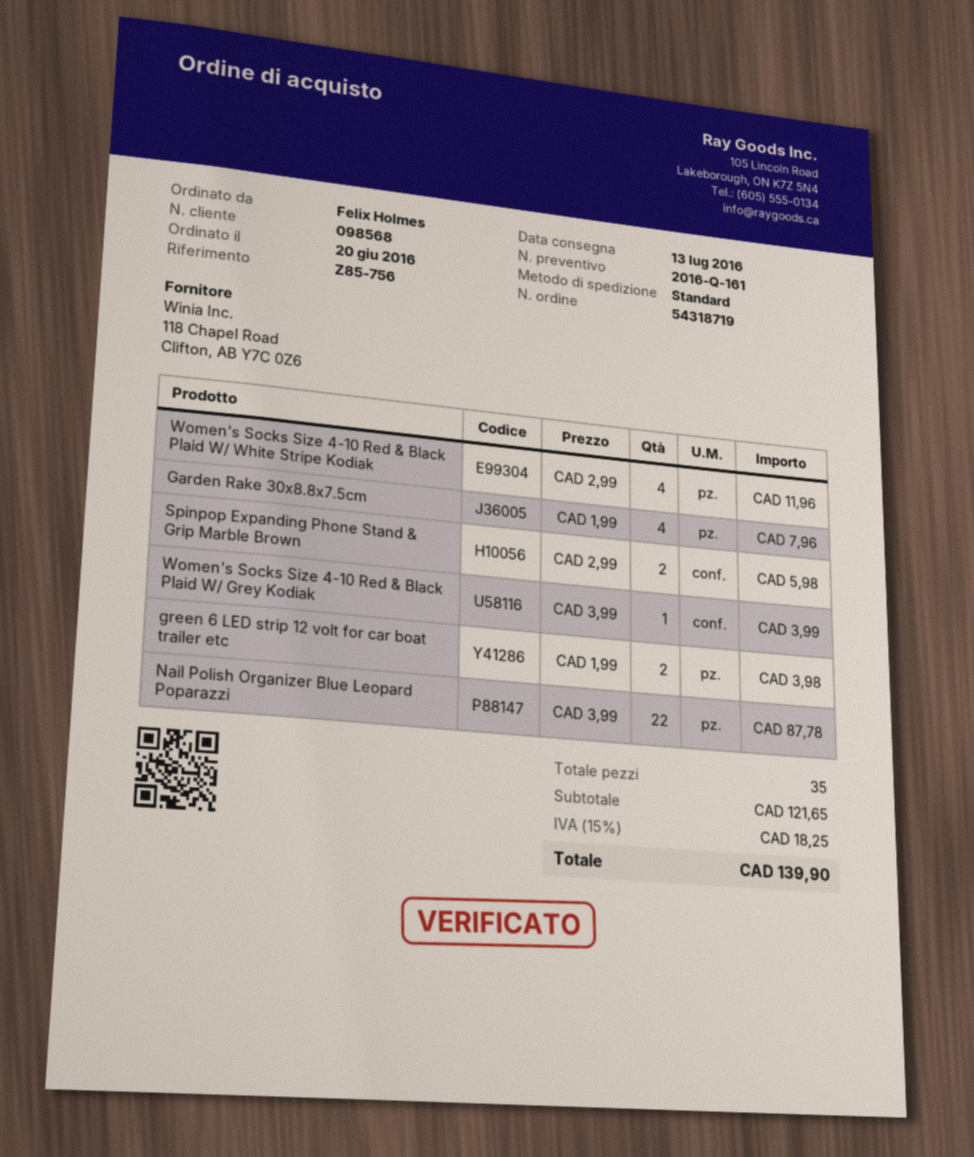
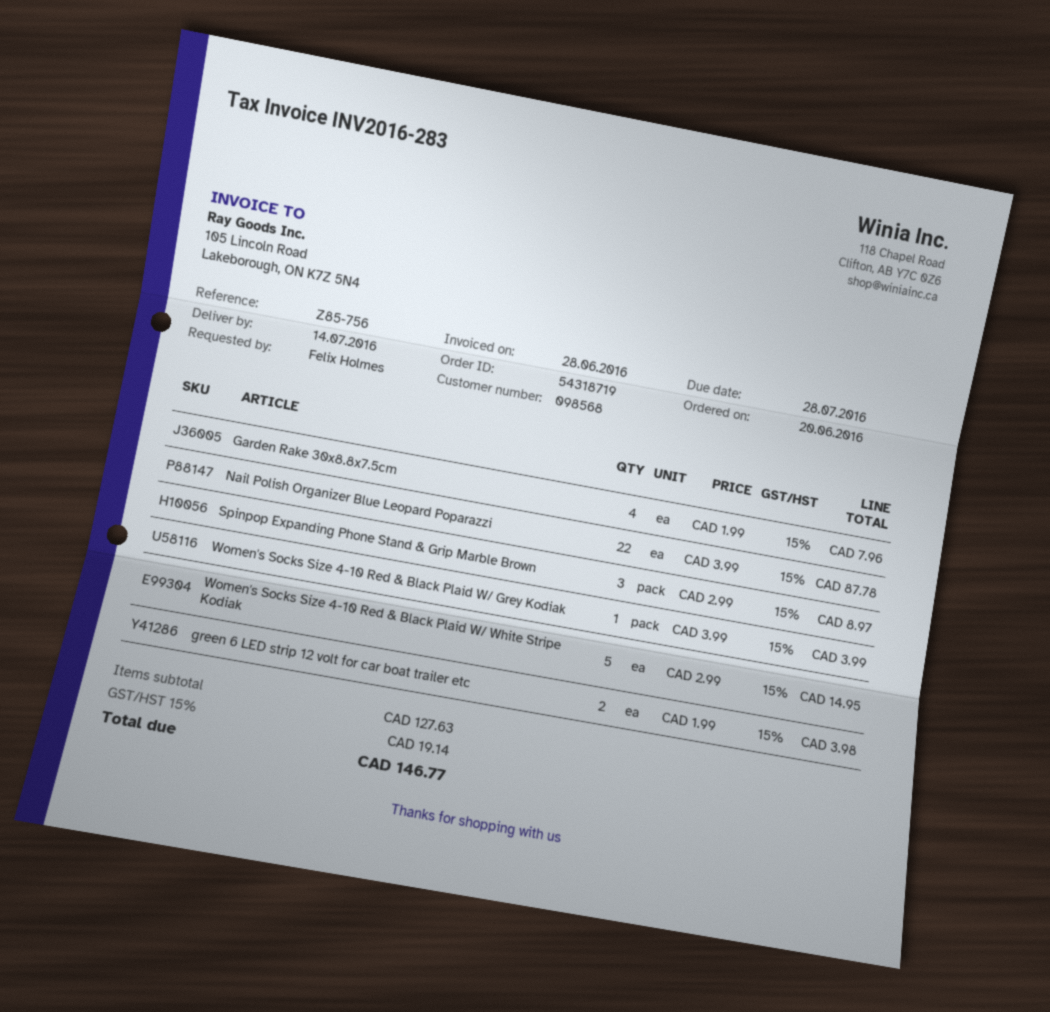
delivery date: 2016-07-13 -> 2016-07-14
Women's Socks Size 4-10 Red & Black Plaid W/ White Stripe Kodiak: 4 x 2.99 = 11.96 -> 5 x 2.99 = 14.95
Spinpop Expanding Phone Stand & Grip Marble Brown: 2 x 2.99 = 5.98 -> 3 x 2.99 = 8.97
subtotal: 121.65 -> 127.63
tax: 15% = 18.25 -> 15% = 19.14
total: 139.90 -> 146.77

